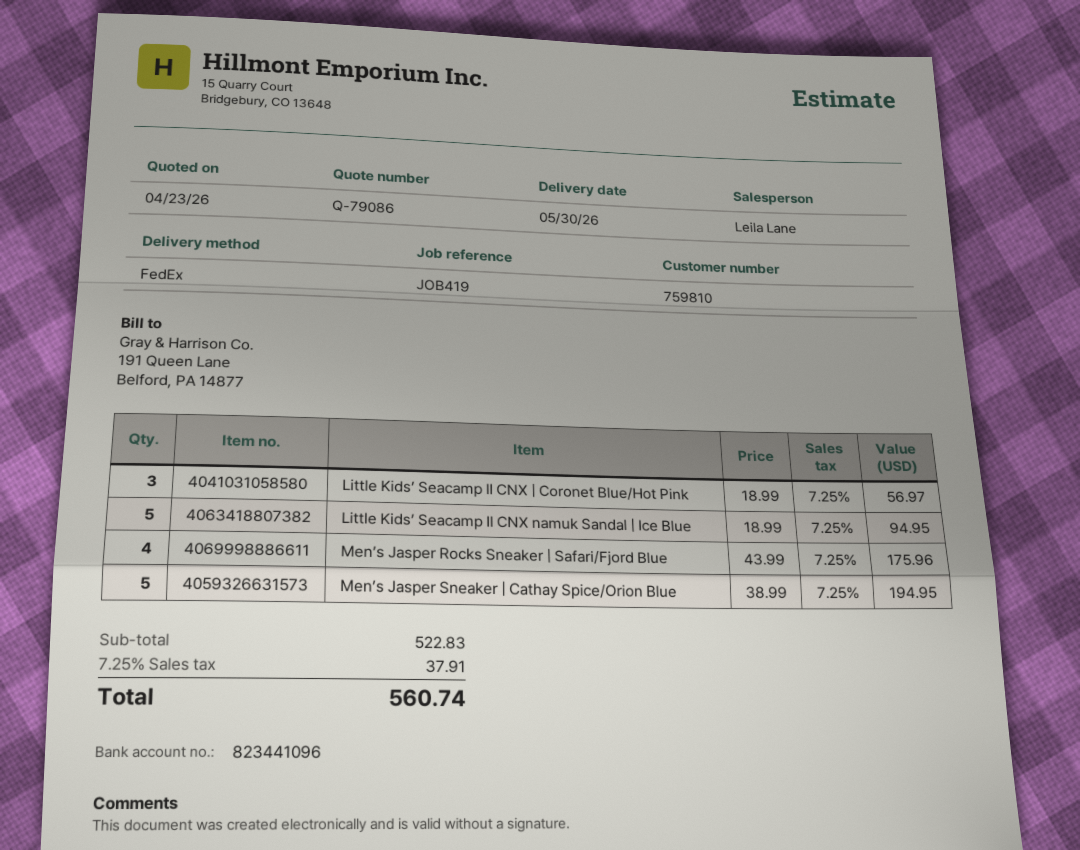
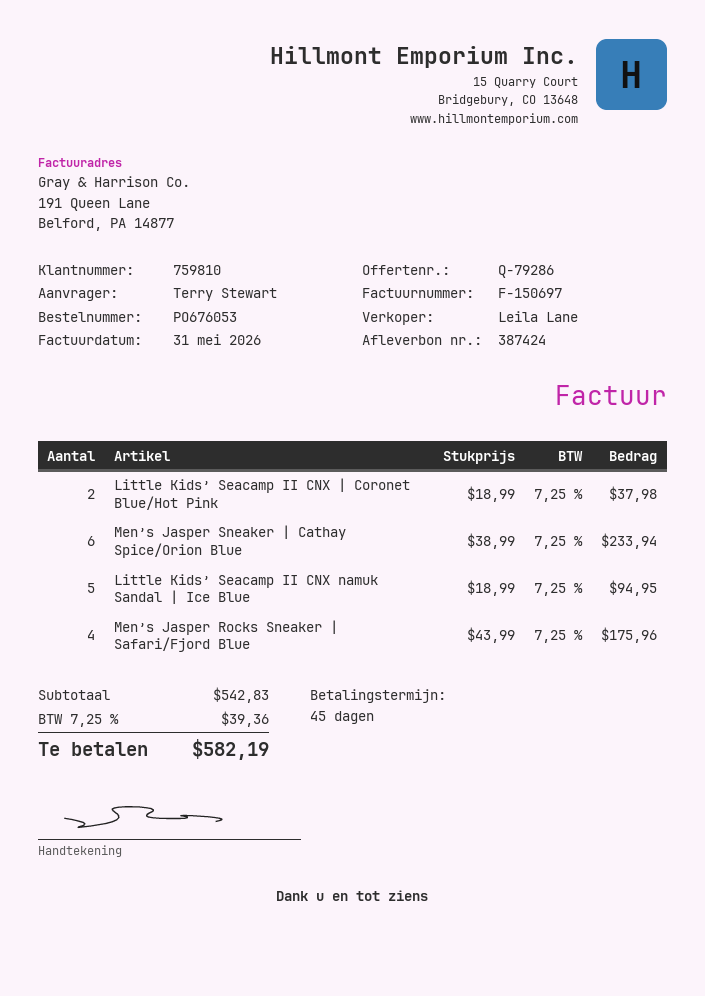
quote number: Q-79086 -> Q-79286
Little Kids’ Seacamp II CNX | Coronet Blue/Hot Pink: 3 x 18.99 = 56.97 -> 2 x 18.99 = 37.98
Men’s Jasper Sneaker | Cathay Spice/Orion Blue: 5 x 38.99 = 194.95 -> 6 x 38.99 = 233.94
subtotal: 522.83 -> 542.83
tax: 7.25% = 37.91 -> 7.25% = 39.36
total: 560.74 -> 582.19

